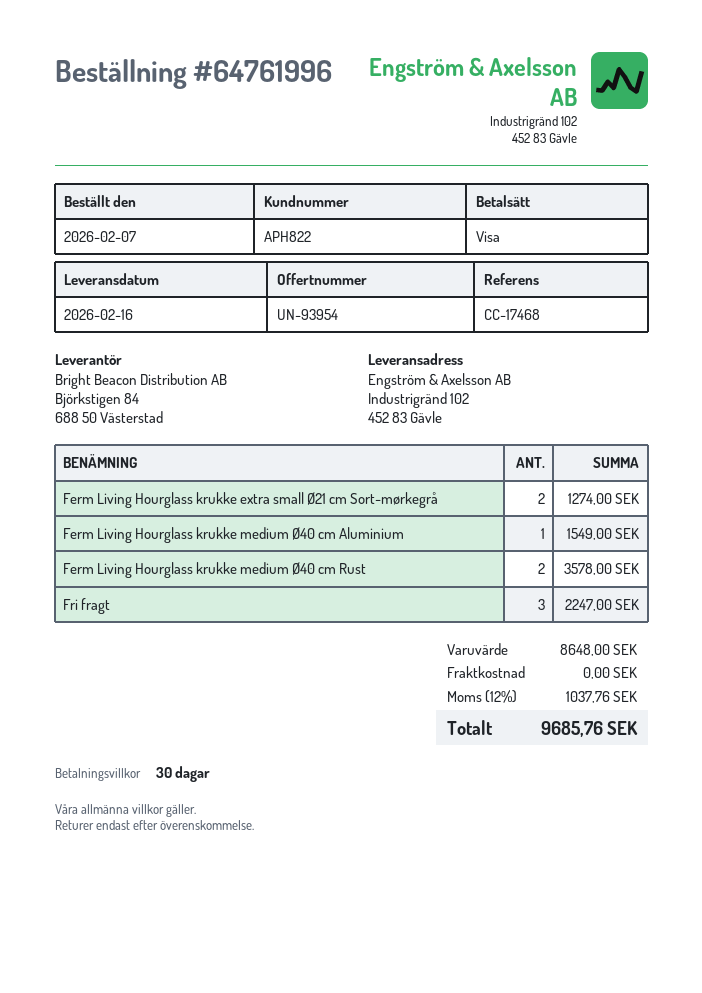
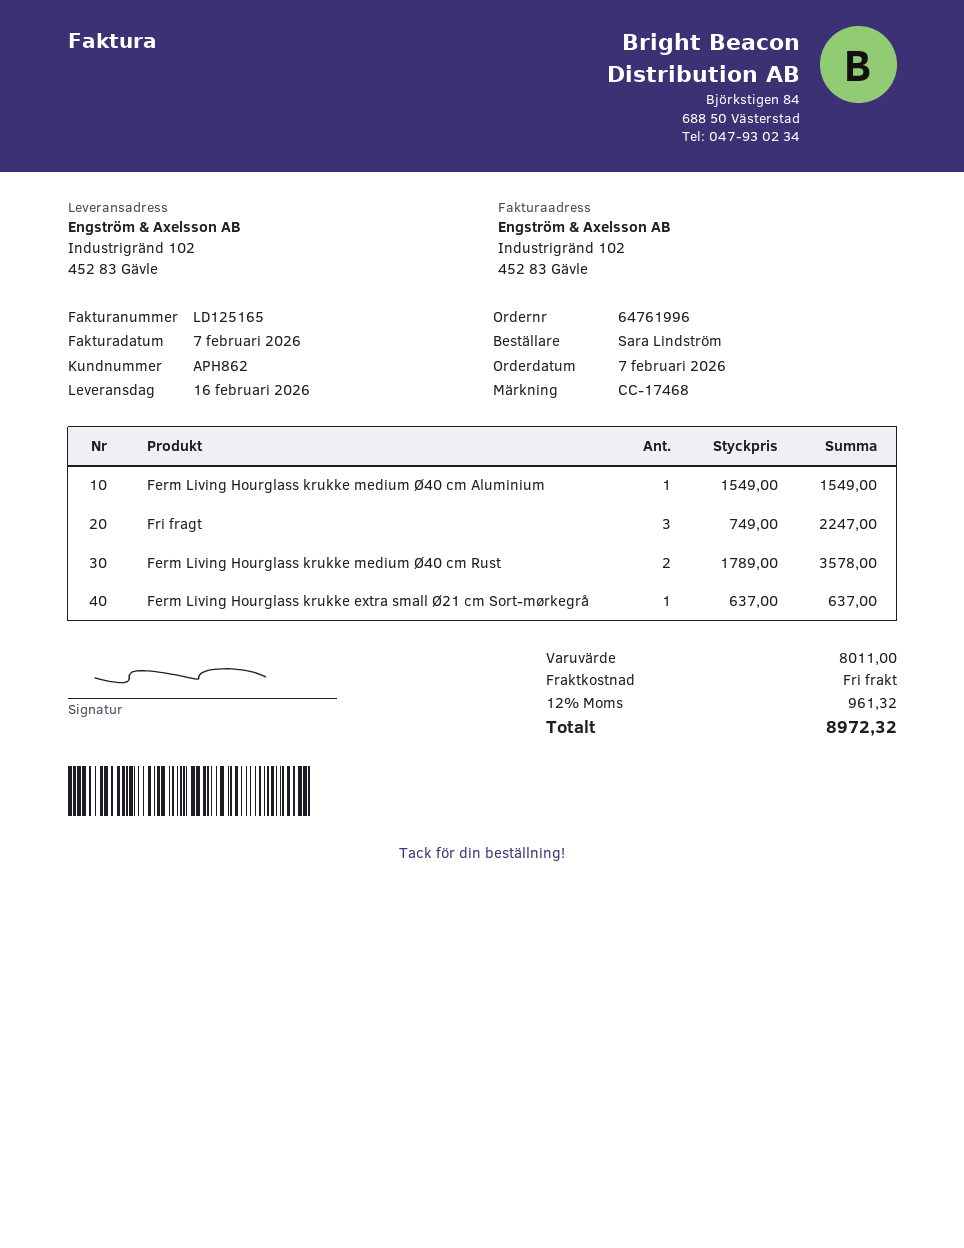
customer number: APH822 -> APH862
Ferm Living Hourglass krukke extra small Ø21 cm Sort-mørkegrå: 2 for 1274.00 -> 1 for 637.00
subtotal: 8648.00 -> 8011.00
tax: 12% = 1037.76 -> 12% = 961.32
total: 9685.76 -> 8972.32

